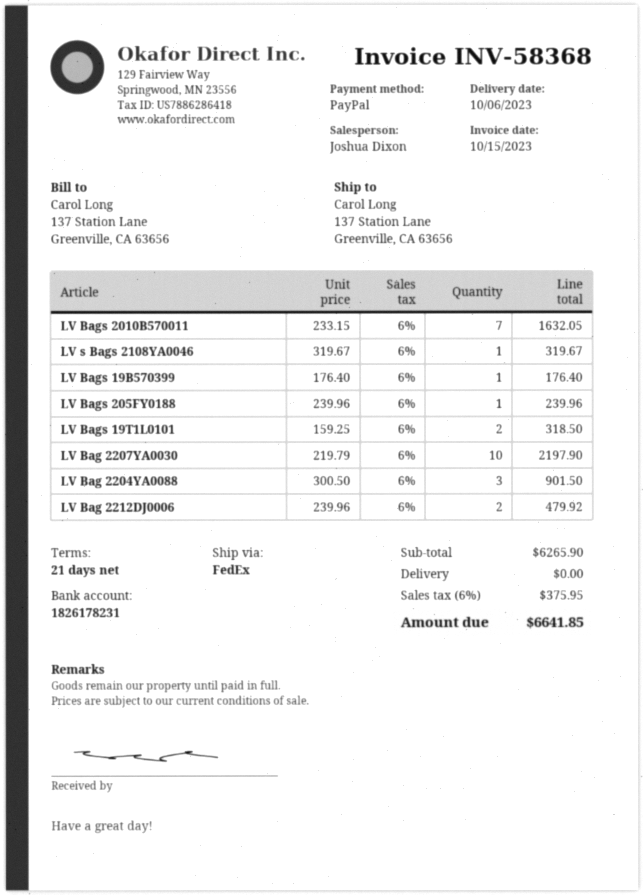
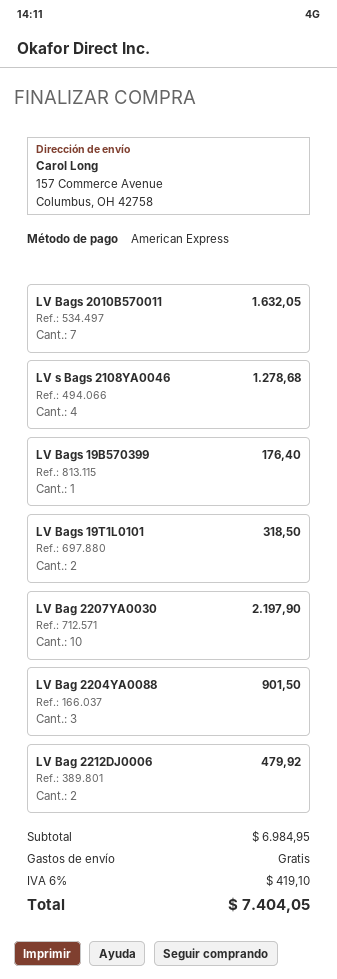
payment method: PayPal -> American Express
ship to: 137 Station Lane, Greenville, CA 63656 -> 157 Commerce Avenue, Columbus, OH 42758
LV s Bags 2108YA0046: 1 for 319.67 -> 4 for 1278.68
LV Bags 205FY0188: 1 for 239.96 -> none
subtotal: 6265.90 -> 6984.95
tax: 6% = 375.95 -> 6% = 419.10
total: 6641.85 -> 7404.05

